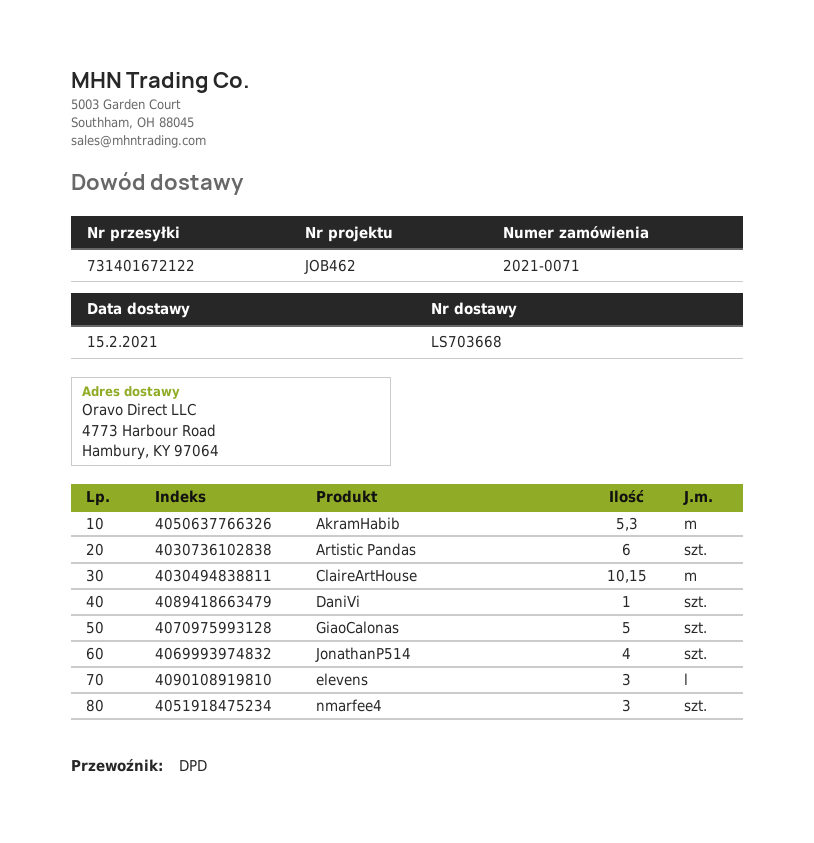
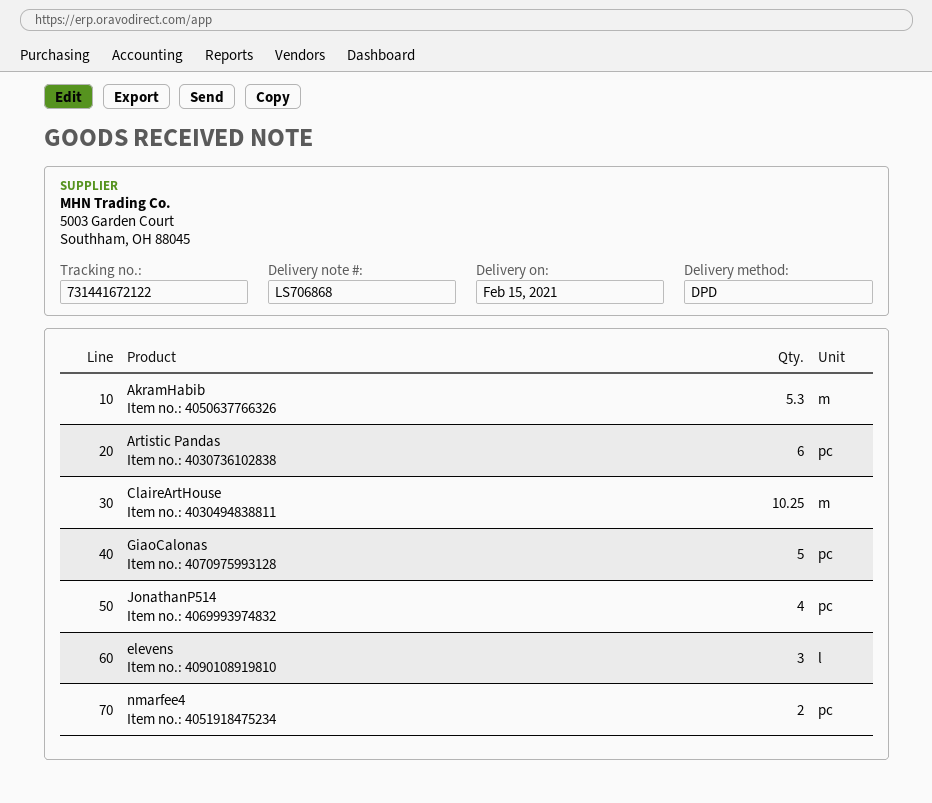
delivery note number: LS703668 -> LS706868
tracking number: 731401672122 -> 731441672122
ClaireArtHouse: 10.15 -> 10.25
DaniVi: 1 -> none
nmarfee4: 3 -> 2

